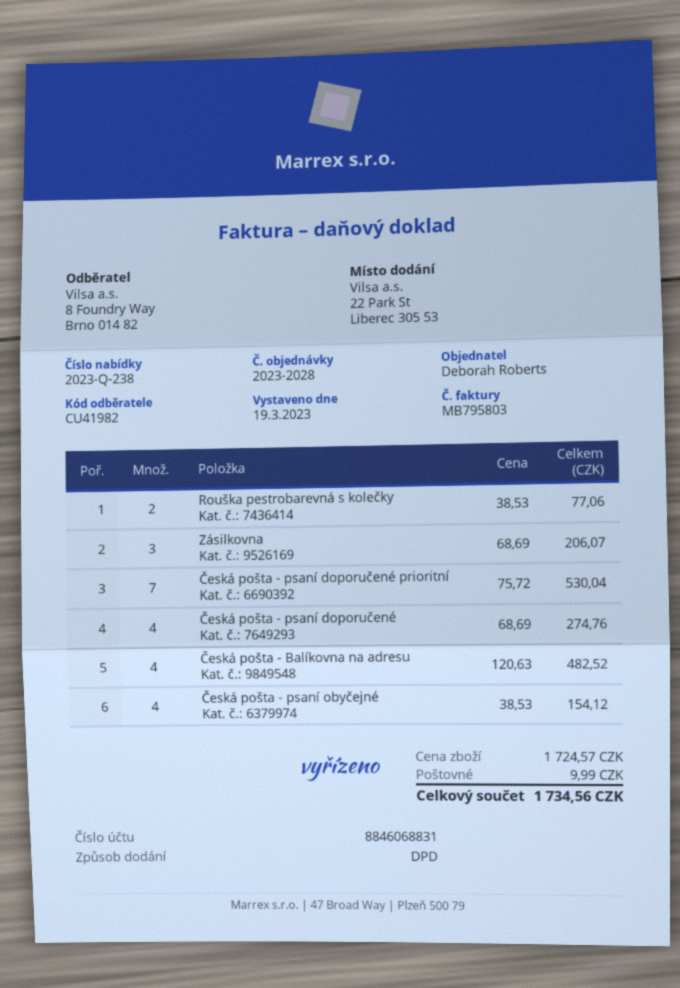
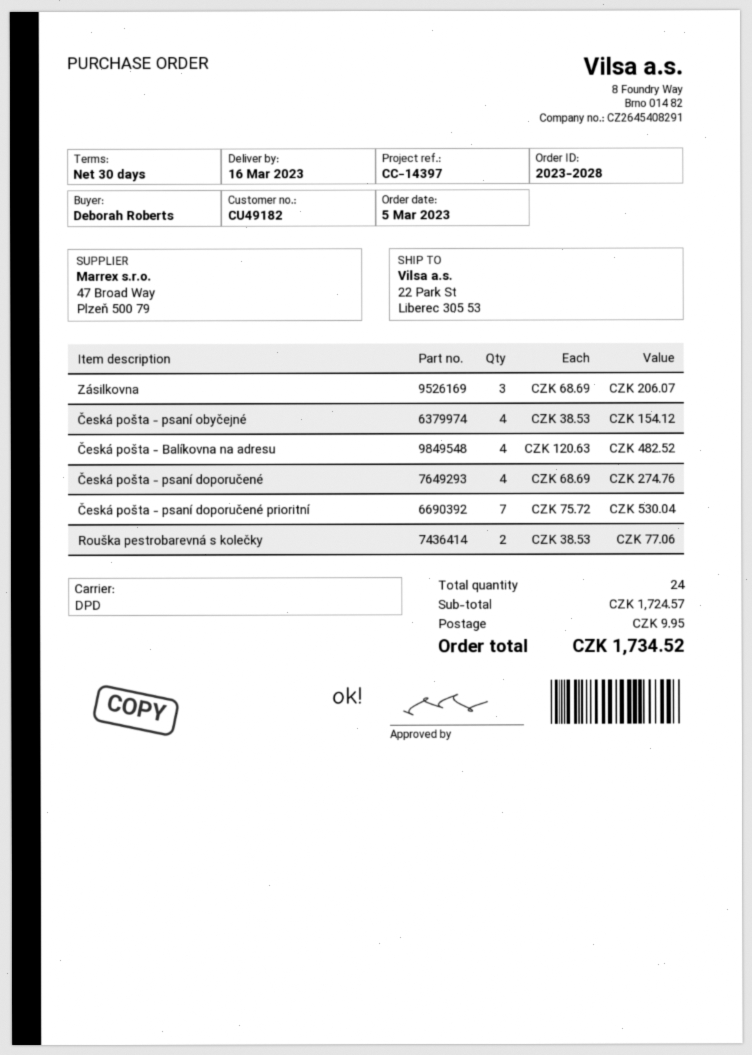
customer number: CU41982 -> CU49182
shipping: 9.99 -> 9.95
total: 1734.56 -> 1734.52

